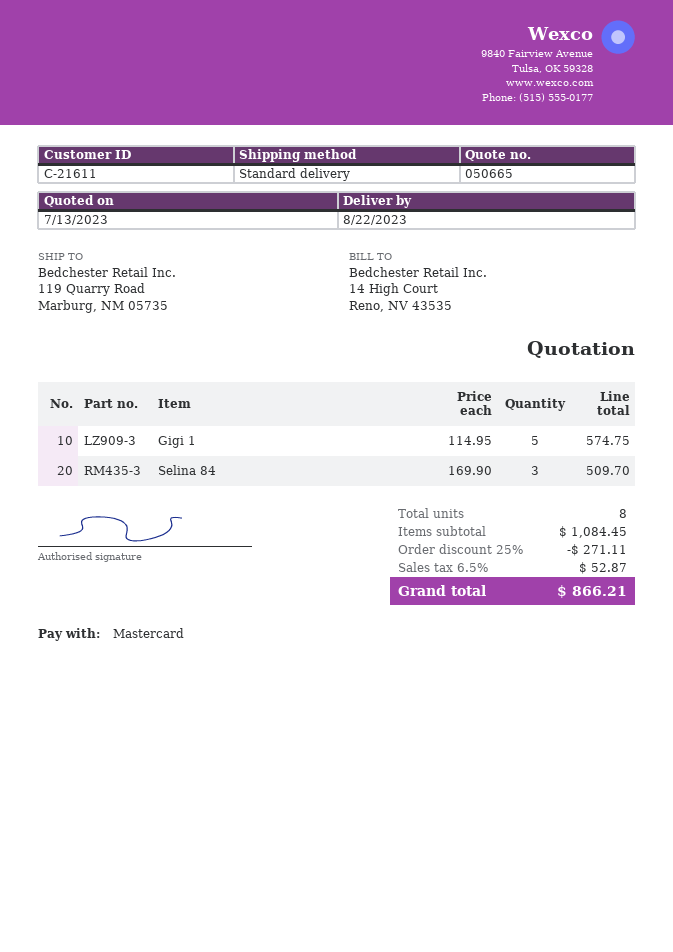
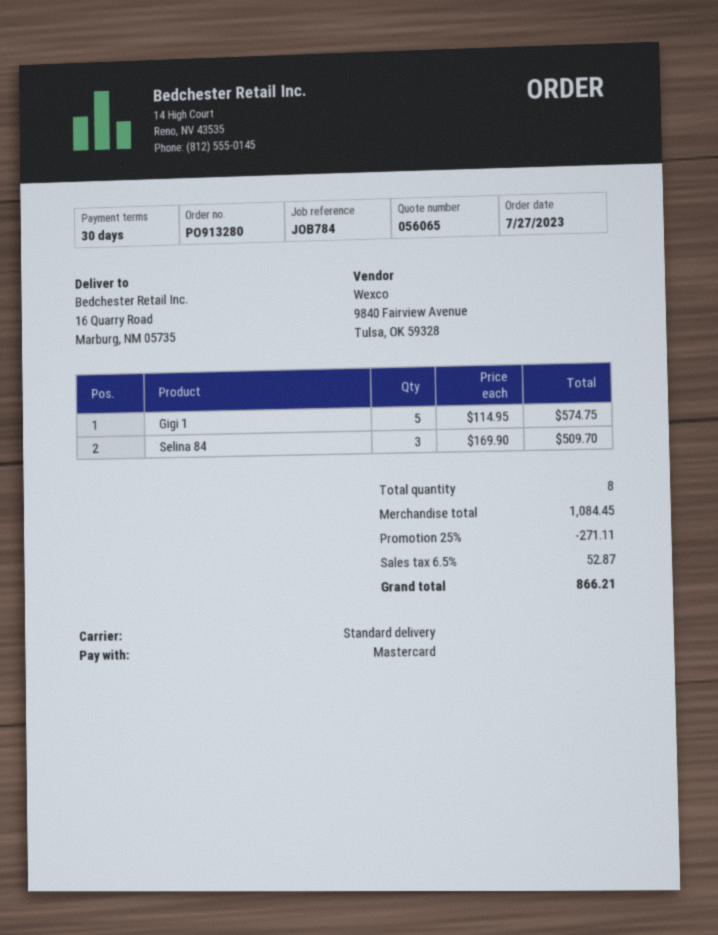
quote number: 050665 -> 056065
ship to: 119 Quarry Road, Marburg, NM 05735 -> 16 Quarry Road, Marburg, NM 05735

